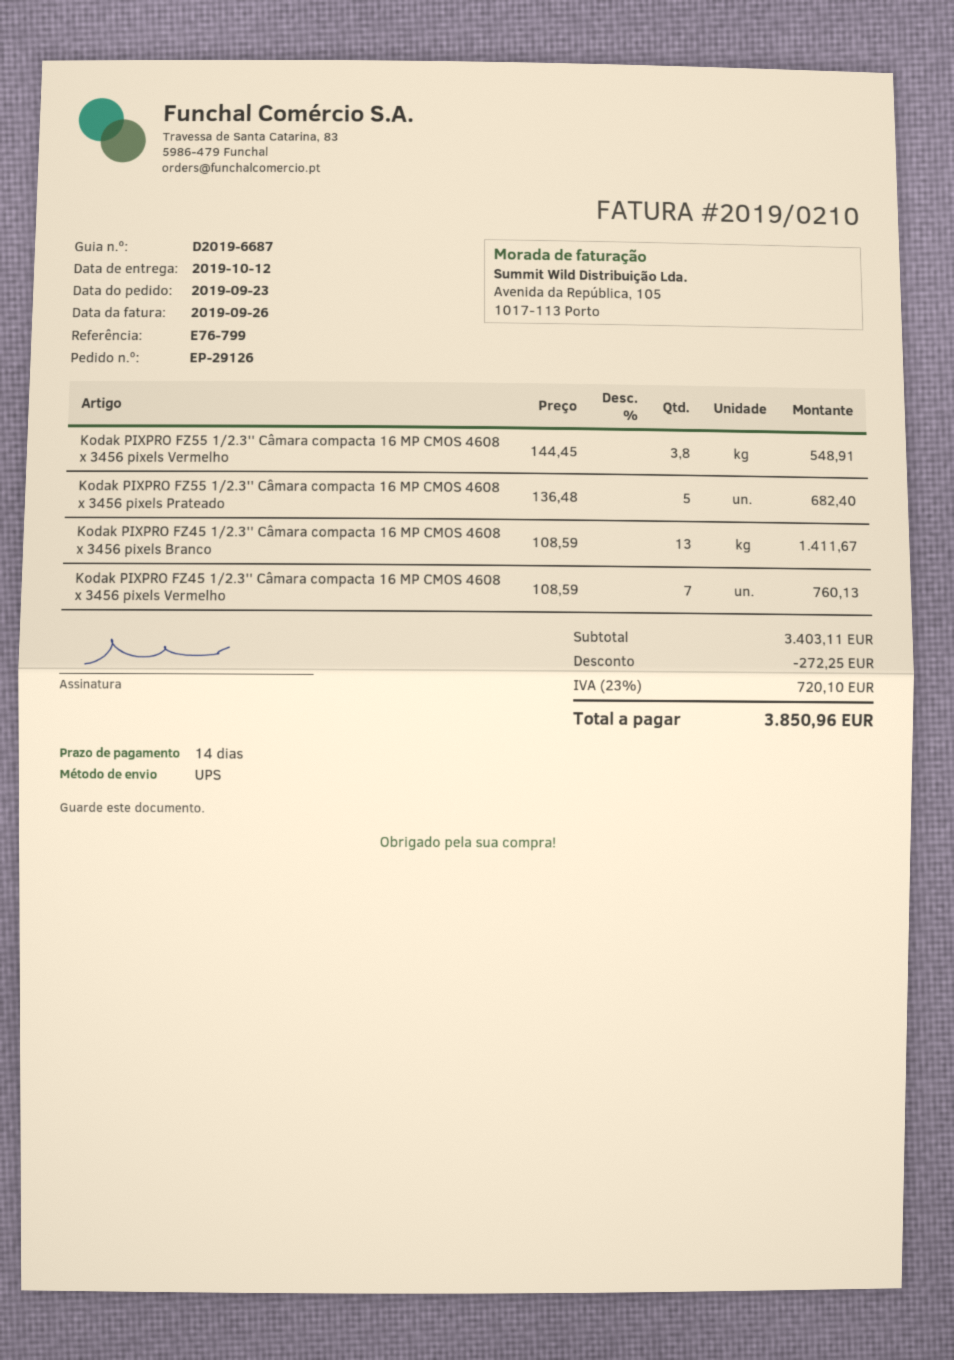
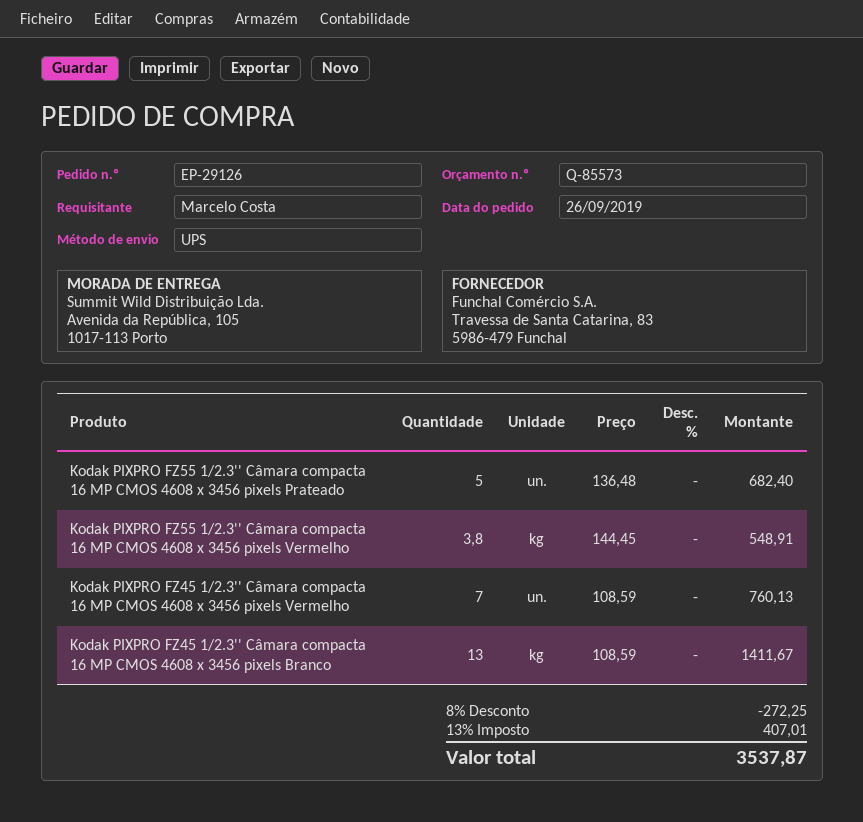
order date: 2019-09-23 -> 2019-09-26
tax: 23% = 720.10 -> 13% = 407.01
total: 3850.96 -> 3537.87

